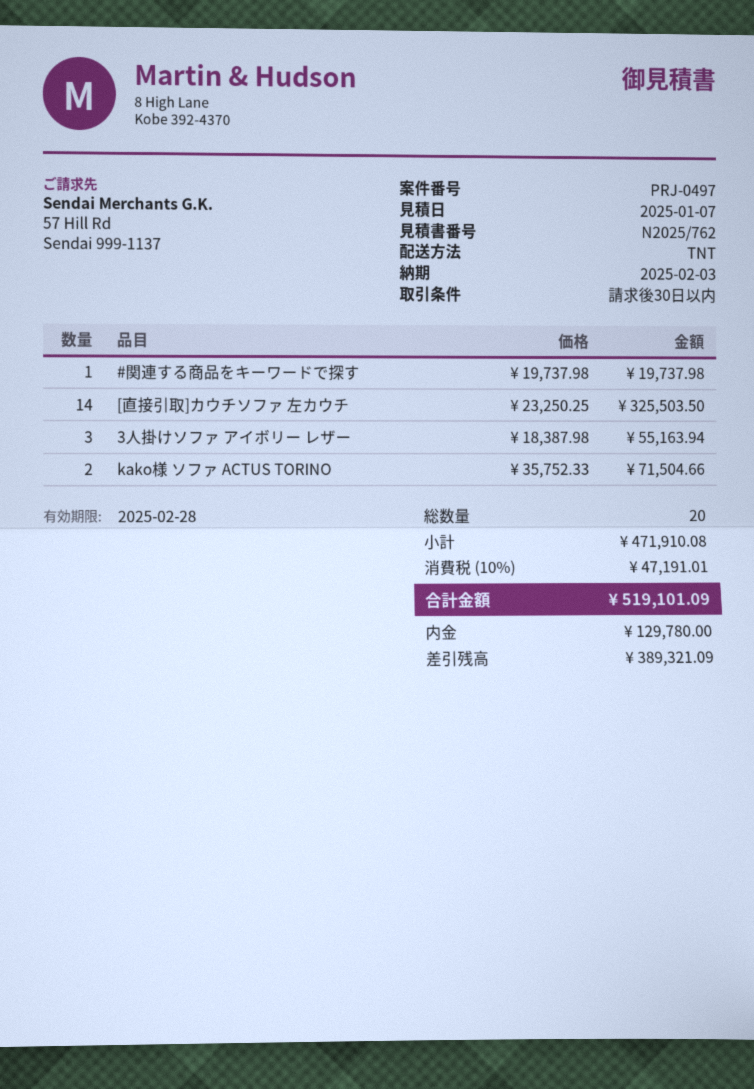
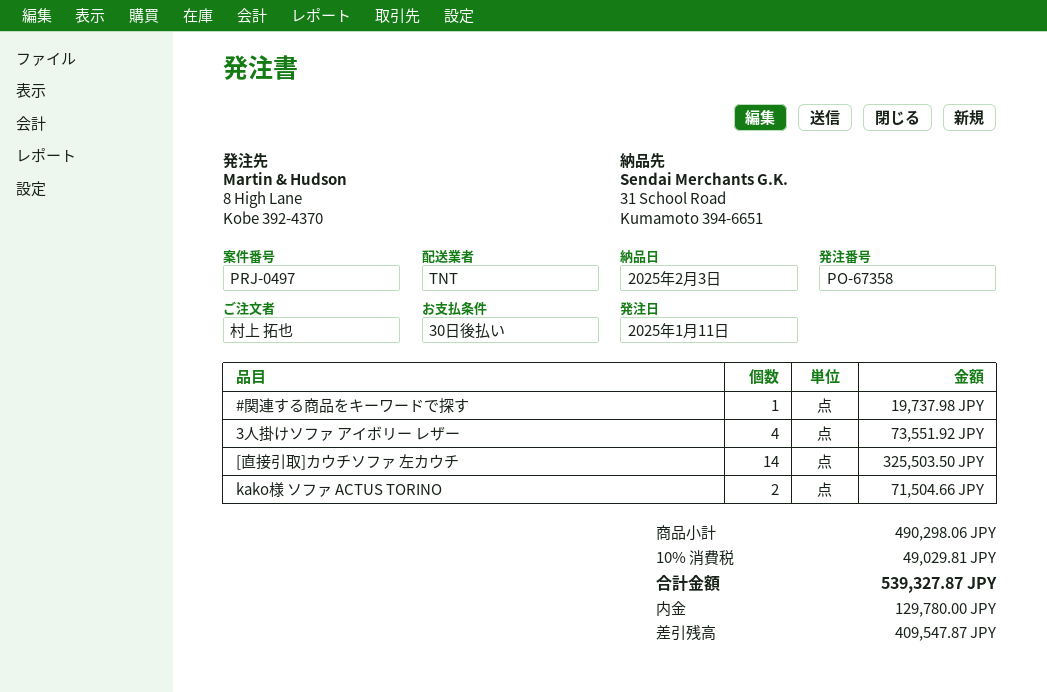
3人掛けソファ アイボリー レザー: 3 for 55163.94 -> 4 for 73551.92
subtotal: 471910.08 -> 490298.06
tax: 10% = 47191.01 -> 10% = 49029.81
total: 519101.09 -> 539327.87
balance: 389321.09 -> 409547.87

